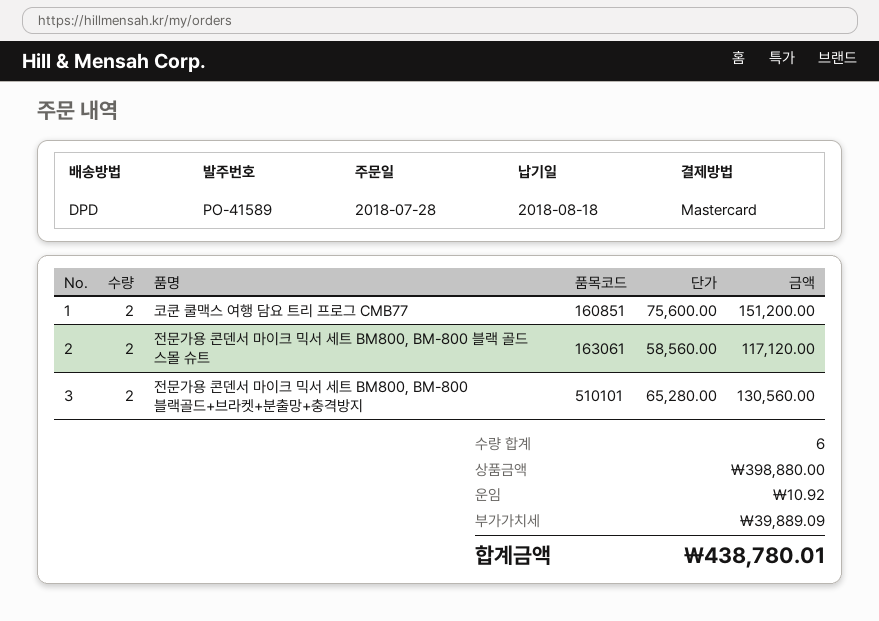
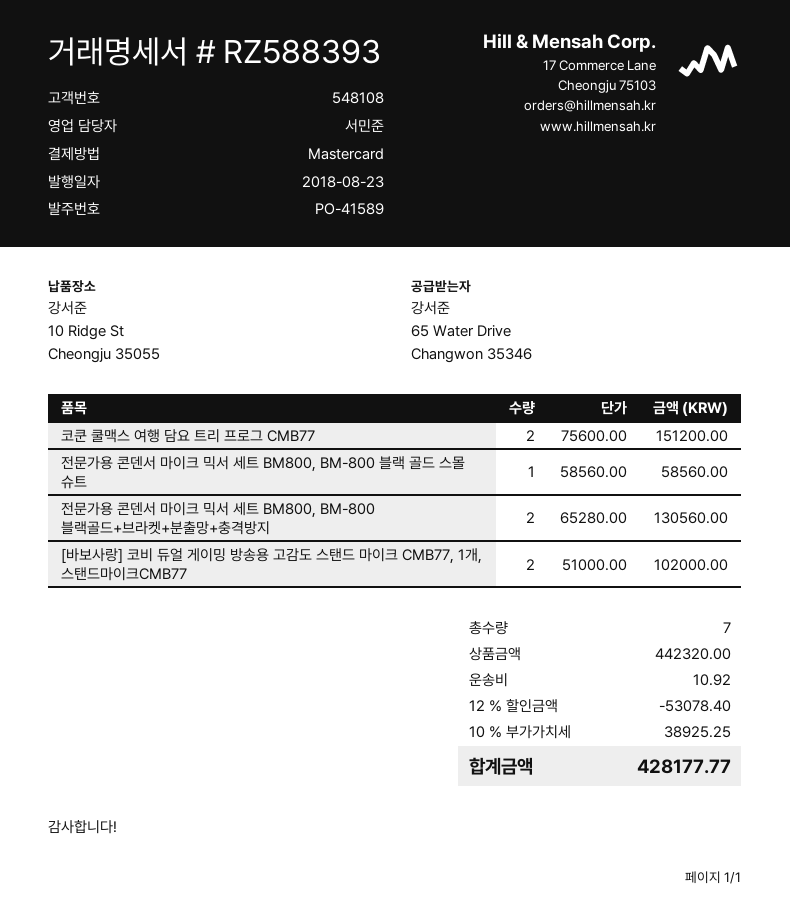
전문가용 콘덴서 마이크 믹서 세트 BM800, BM-800 블랙 골드 스몰 슈트: 2 x 58560.00 = 117120.00 -> 1 x 58560.00 = 58560.00
[바보사랑] 코비 듀얼 게이밍 방송용 고감도 스탠드 마이크 CMB77, 1개, 스탠드마이크CMB77: none -> 2 x 51000.00 = 102000.00
total quantity: 6 -> 7
subtotal: 398880.00 -> 442320.00
discount: none -> 12% = 53078.40
tax: 39889.09 -> 38925.25
total: 438780.01 -> 428177.77

